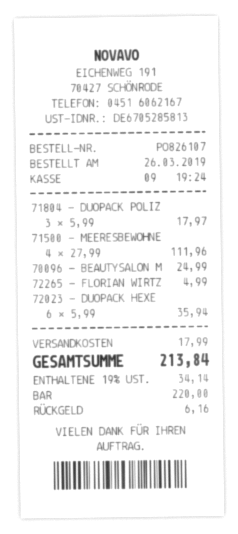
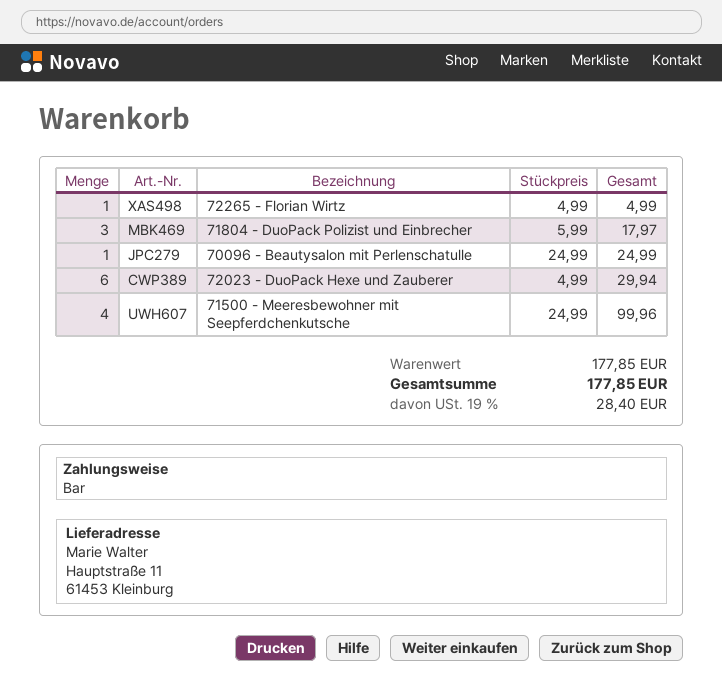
71500 - MEERESBEWOHNE: 4 x 27.99 = 111.96 -> 4 x 24.99 = 99.96
72023 - DUOPACK HEXE: 6 x 5.99 = 35.94 -> 6 x 4.99 = 29.94
shipping: 17.99 -> none
tax: 19% = 34.14 -> 19% = 28.40
total: 213.84 -> 177.85

